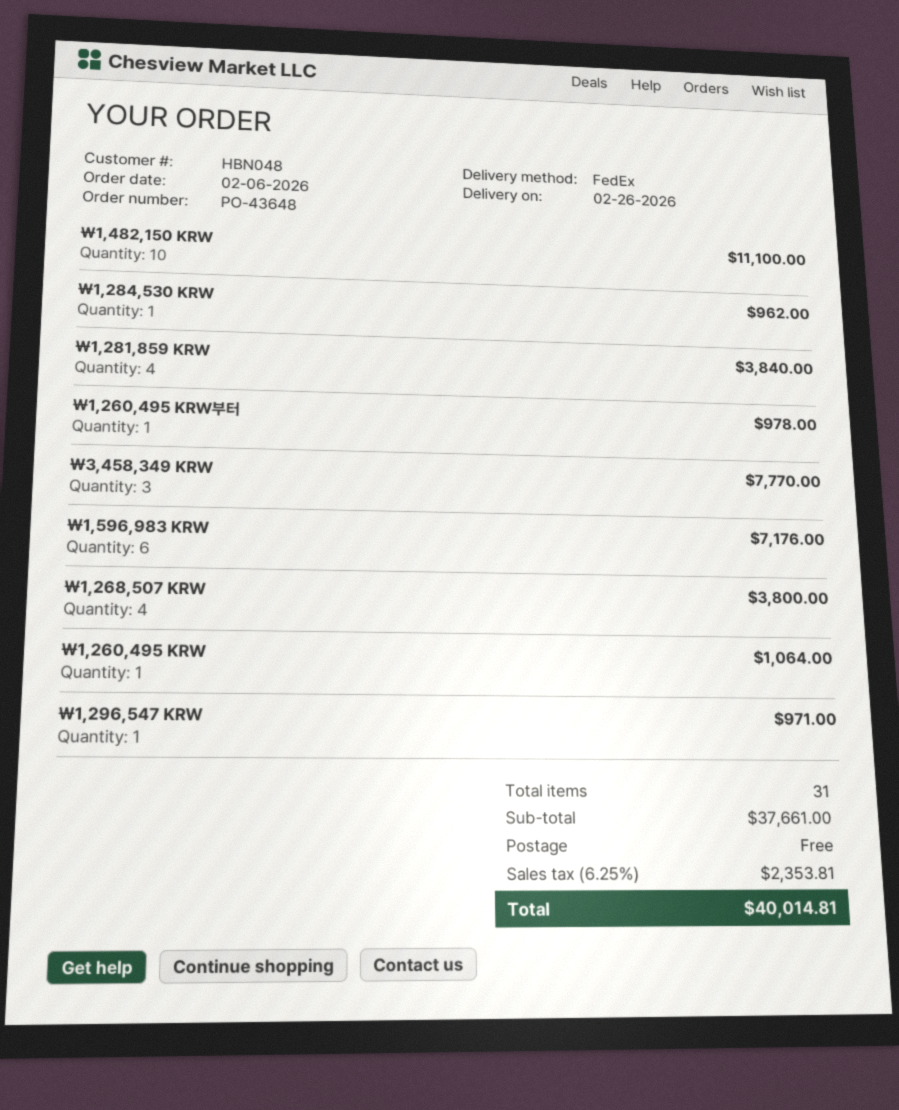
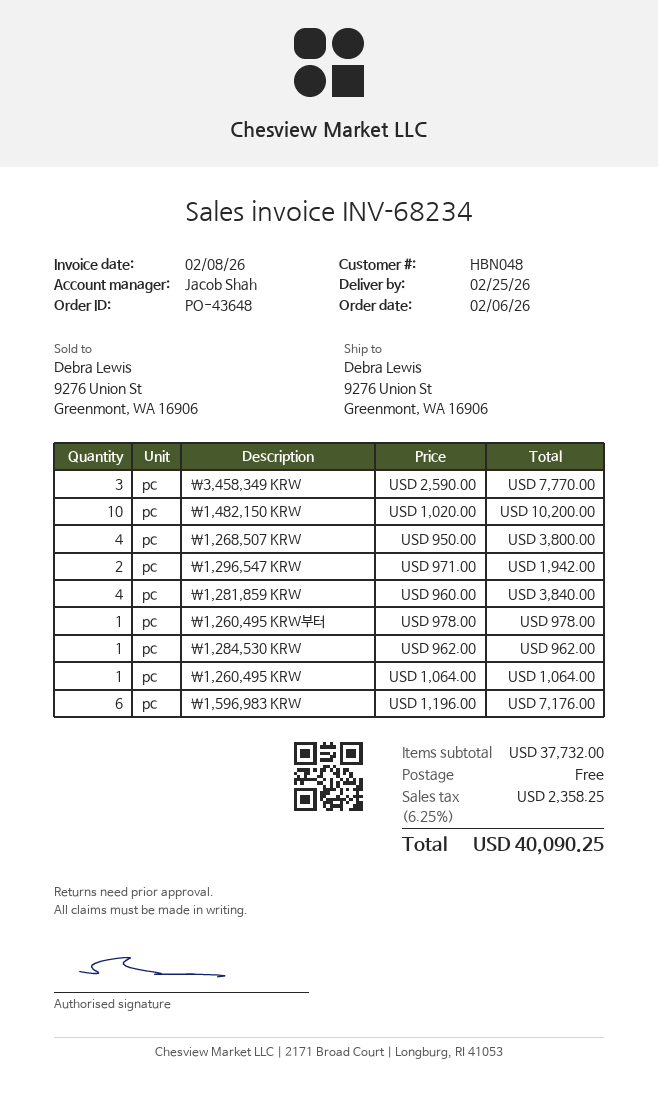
delivery date: 2026-02-26 -> 2026-02-25
₩1,482,150 KRW: 10 for 11100.00 -> 10 for 10200.00
₩1,296,547 KRW: 1 for 971.00 -> 2 for 1942.00
subtotal: 37661.00 -> 37732.00
tax: 6.25% = 2353.81 -> 6.25% = 2358.25
total: 40014.81 -> 40090.25

